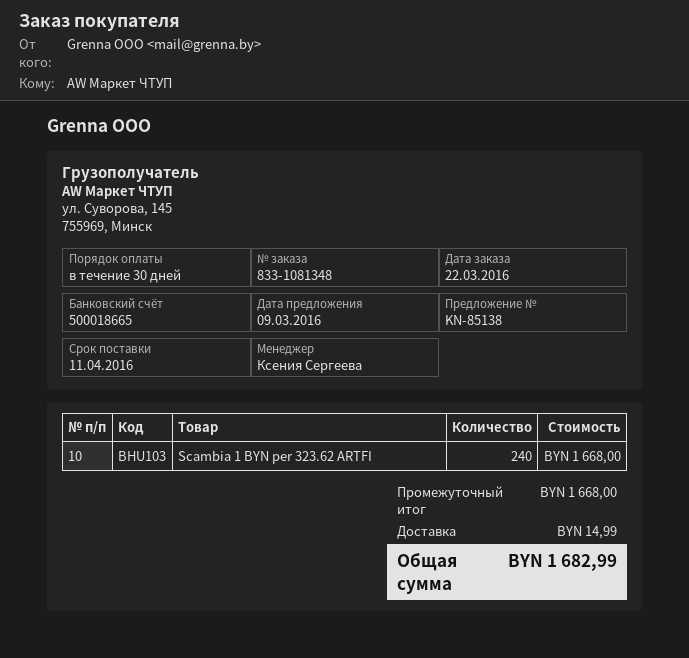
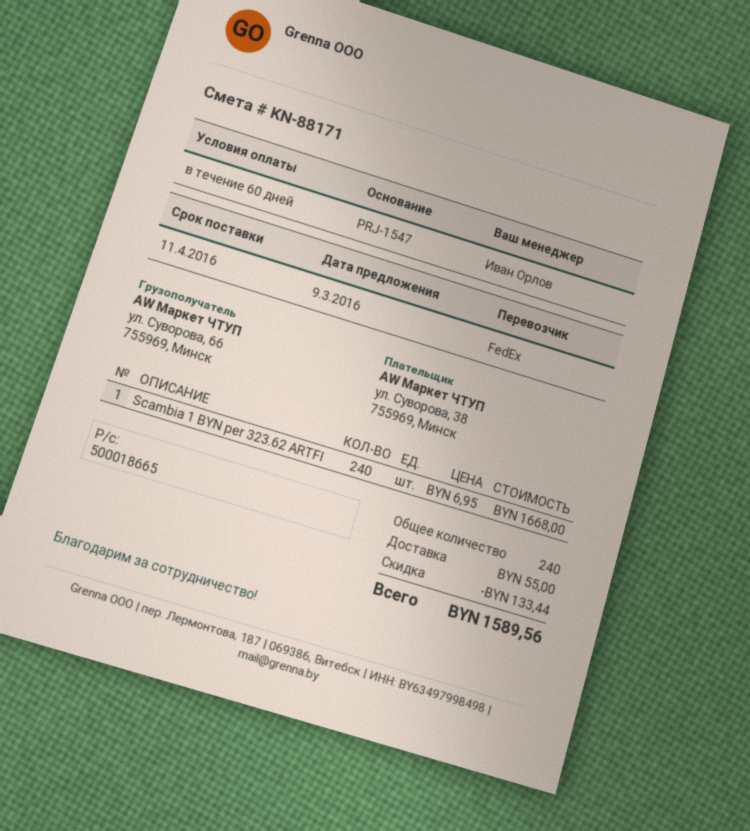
quote number: KN-85138 -> KN-88171
payment terms: 30 days -> 60 days
sales rep: Ксения Сергеева -> Иван Орлов
ship to: ул. Суворова, 145, 755969, Минск -> ул. Суворова, 66, 755969, Минск
discount: none -> 133.44
shipping: 14.99 -> 55.00
total: 1682.99 -> 1589.56

